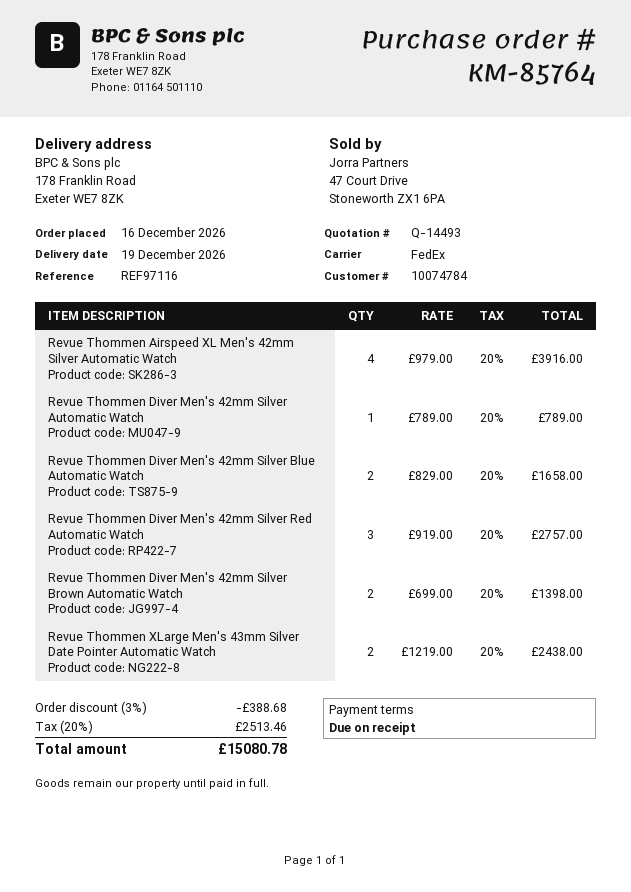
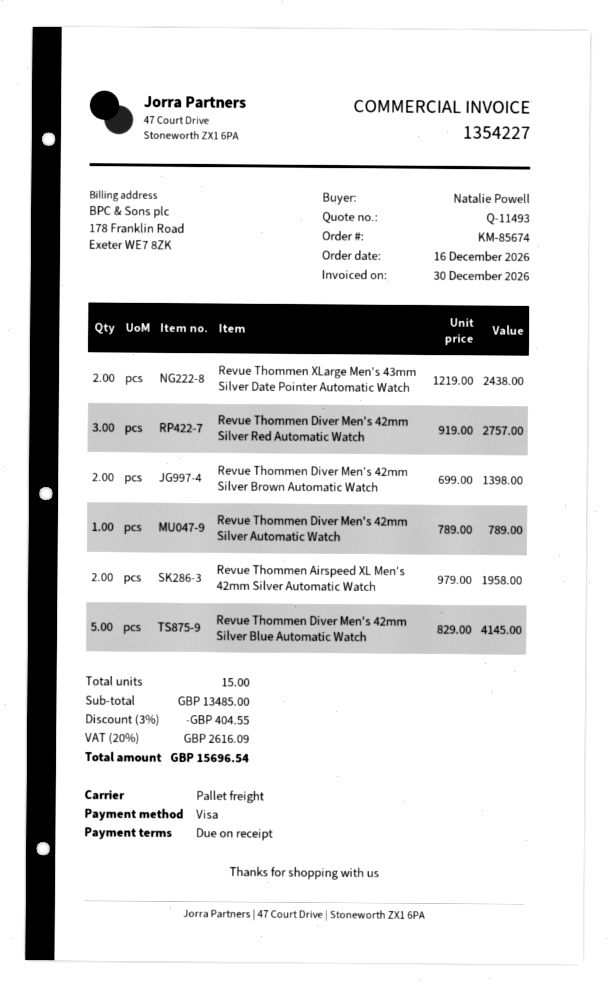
quote number: Q-14493 -> Q-11493
order number: KM-85764 -> KM-85674
shipping method: FedEx -> pallet freight
Revue Thommen Airspeed XL Men's 42mm Silver Automatic Watch: 4 x 979.00 = 3916.00 -> 2 x 979.00 = 1958.00
Revue Thommen Diver Men's 42mm Silver Blue Automatic Watch: 2 x 829.00 = 1658.00 -> 5 x 829.00 = 4145.00
discount: 3% = 388.68 -> 3% = 404.55
tax: 20% = 2513.46 -> 20% = 2616.09
total: 15080.78 -> 15696.54

